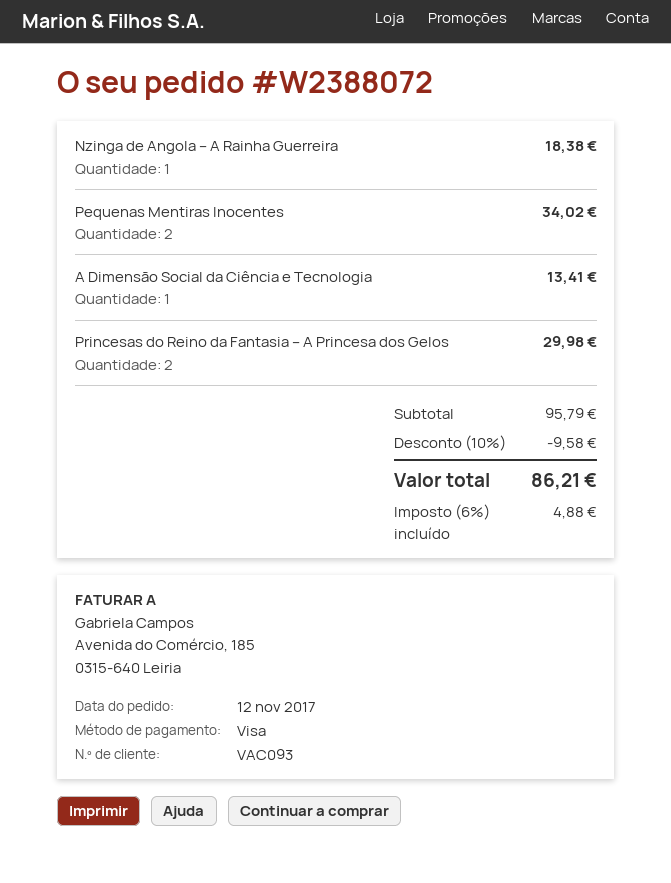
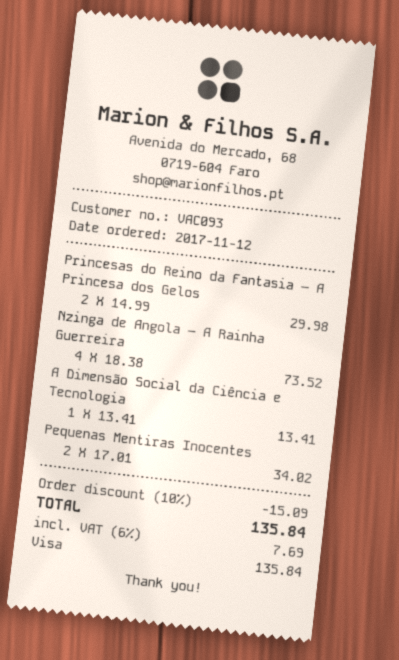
Nzinga de Angola – A Rainha Guerreira: 1 for 18.38 -> 4 for 73.52
discount: 10% = 9.58 -> 10% = 15.09
tax: 6% = 4.88 -> 6% = 7.69
total: 86.21 -> 135.84

